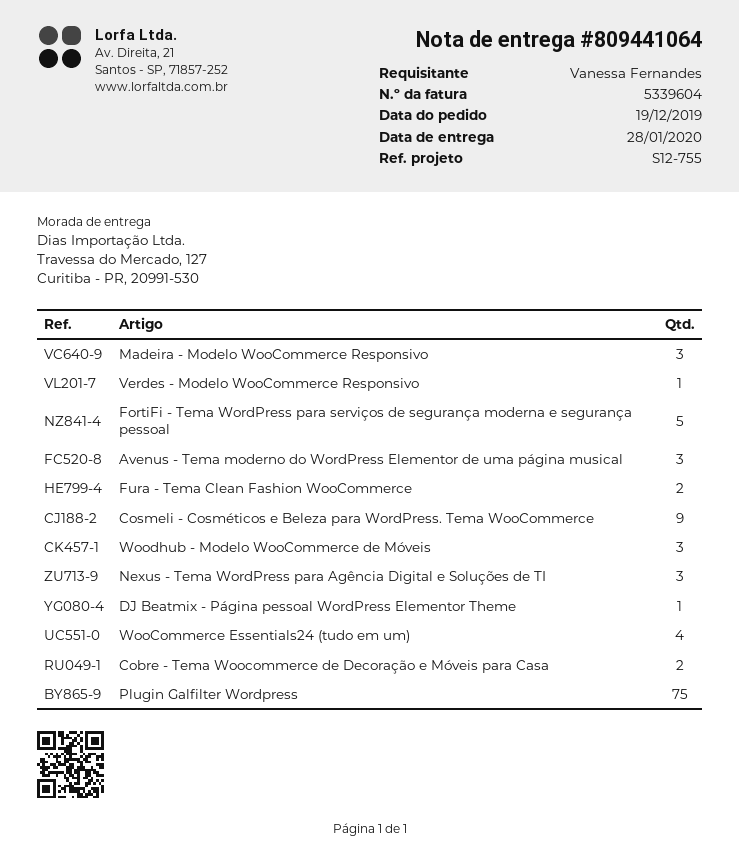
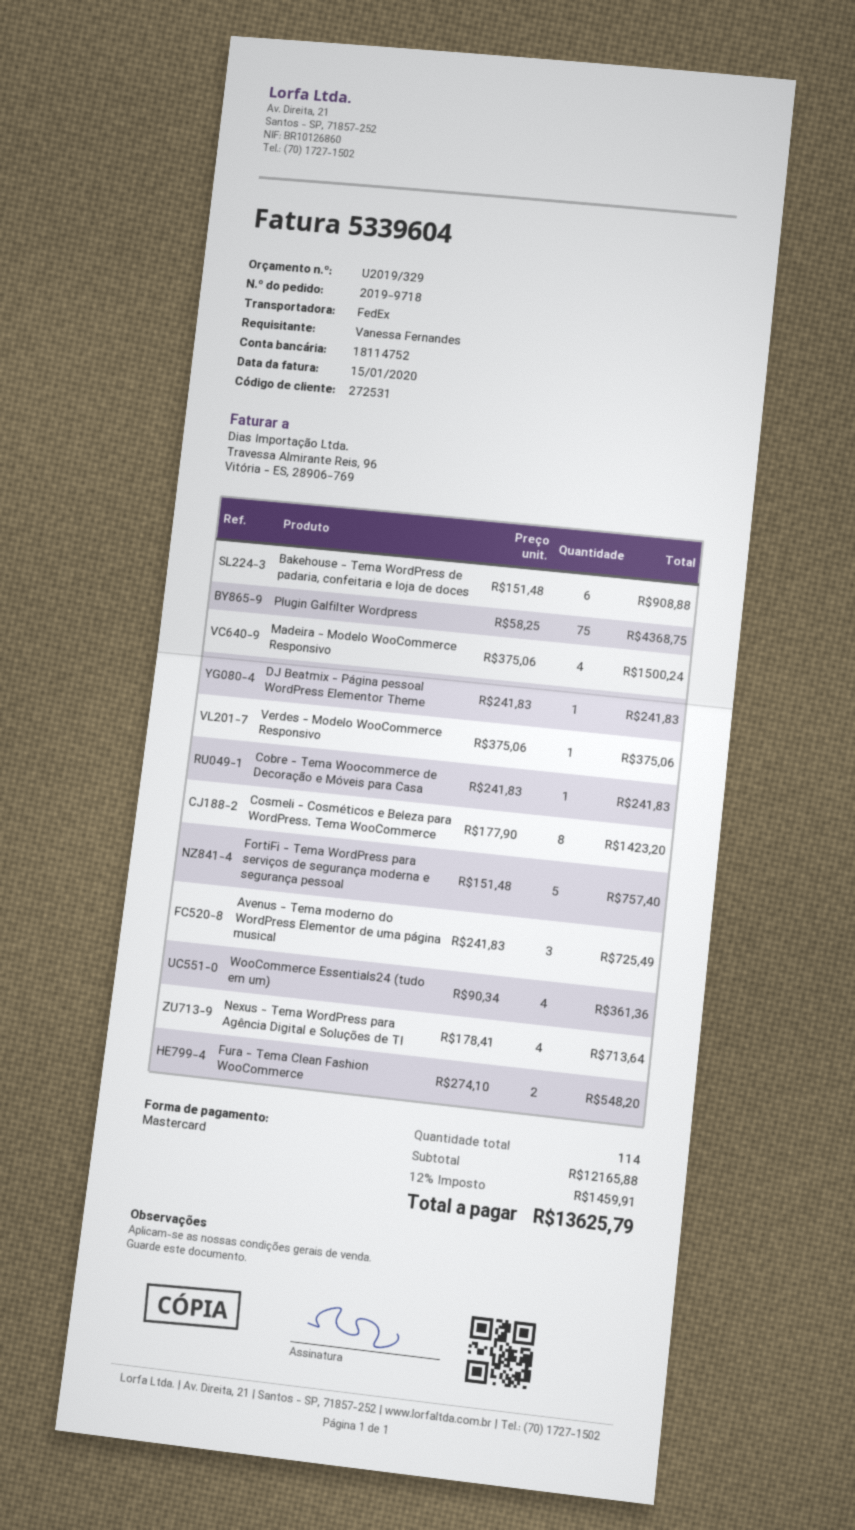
Madeira - Modelo WooCommerce Responsivo: 3 -> 4
Cosmeli - Cosméticos e Beleza para WordPress. Tema WooCommerce: 9 -> 8
Woodhub - Modelo WooCommerce de Móveis: 3 -> none
Nexus - Tema WordPress para Agência Digital e Soluções de TI: 3 -> 4
Cobre - Tema Woocommerce de Decoração e Móveis para Casa: 2 -> 1
Bakehouse - Tema WordPress de padaria, confeitaria e loja de doces: none -> 6

